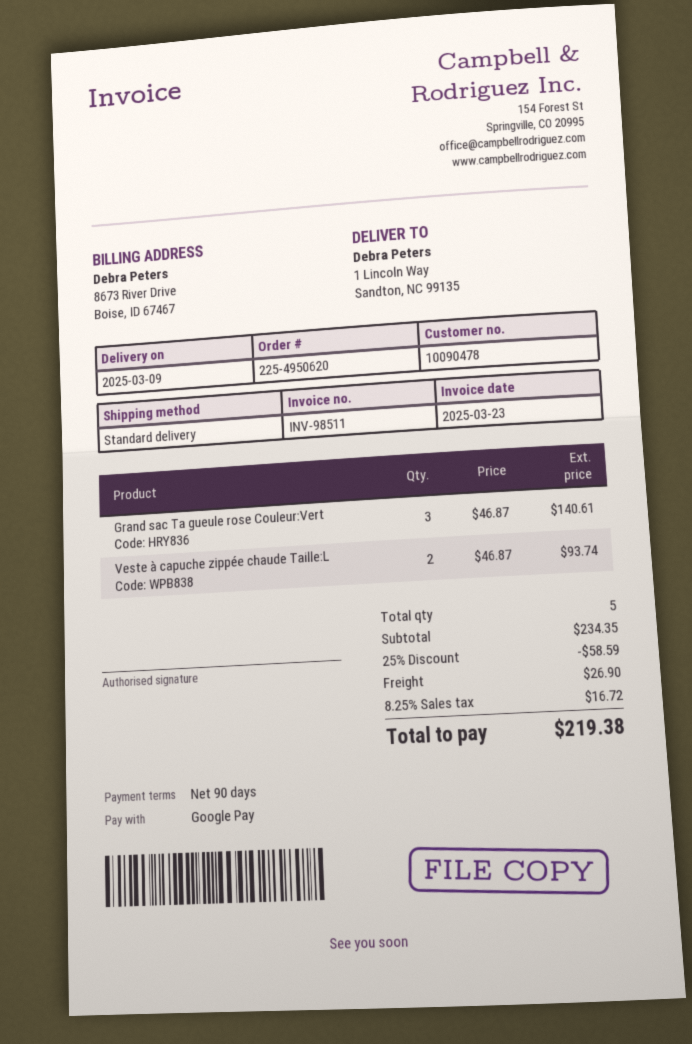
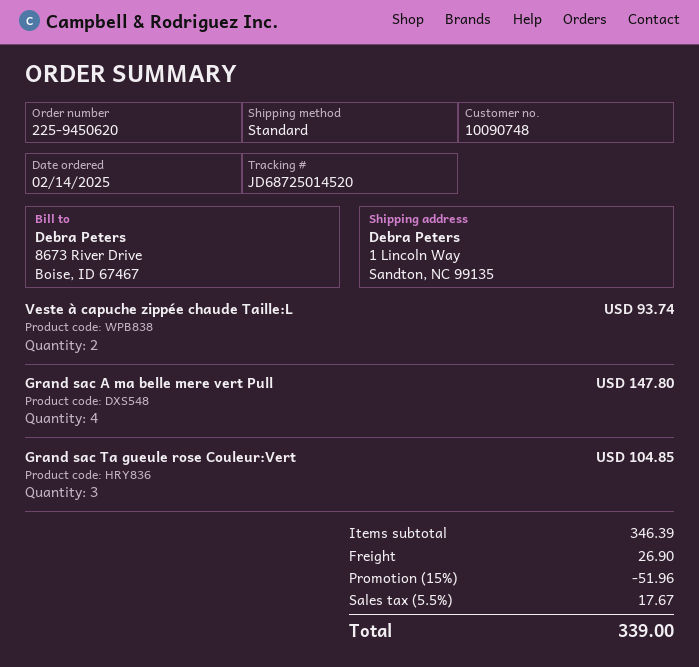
order number: 225-4950620 -> 225-9450620
customer number: 10090478 -> 10090748
Grand sac Ta gueule rose Couleur:Vert: 3 for 140.61 -> 3 for 104.85
Grand sac A ma belle mere vert Pull: none -> 4 for 147.80
subtotal: 234.35 -> 346.39
discount: 25% = 58.59 -> 15% = 51.96
tax: 8.25% = 16.72 -> 5.5% = 17.67
total: 219.38 -> 339.00

